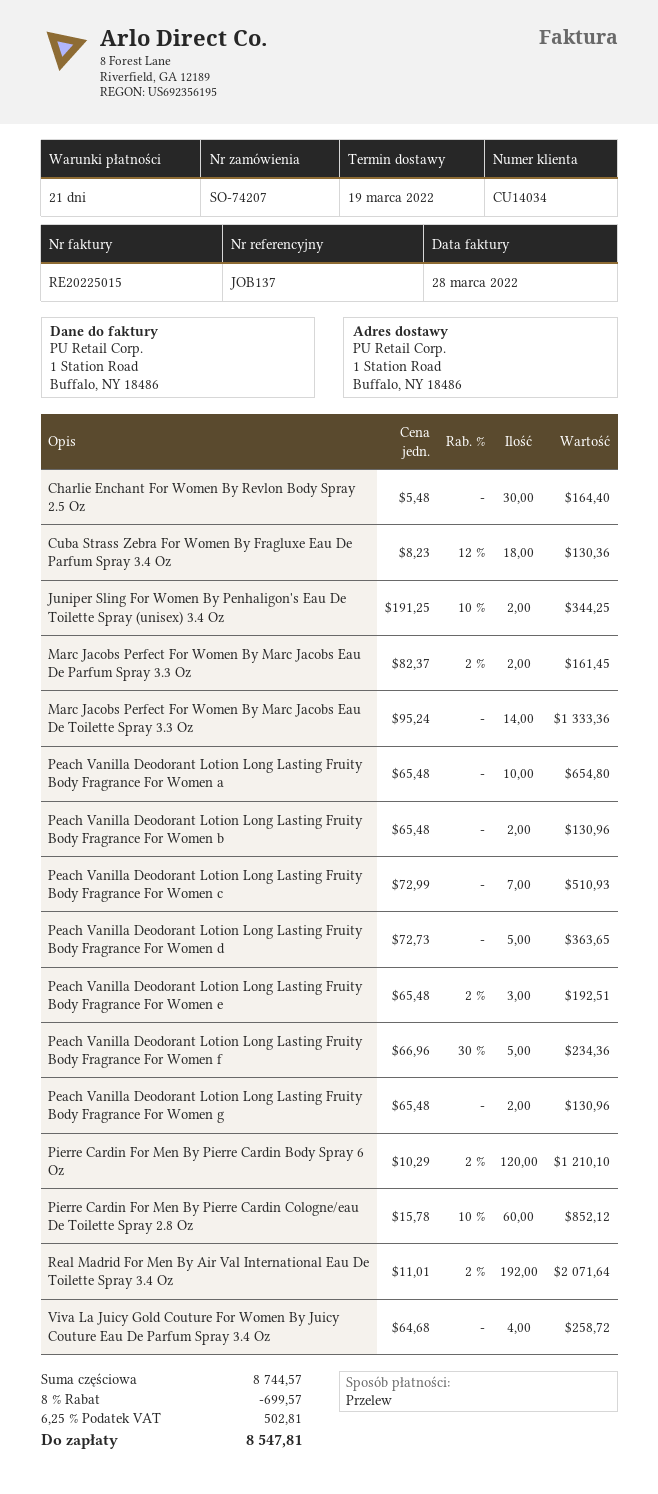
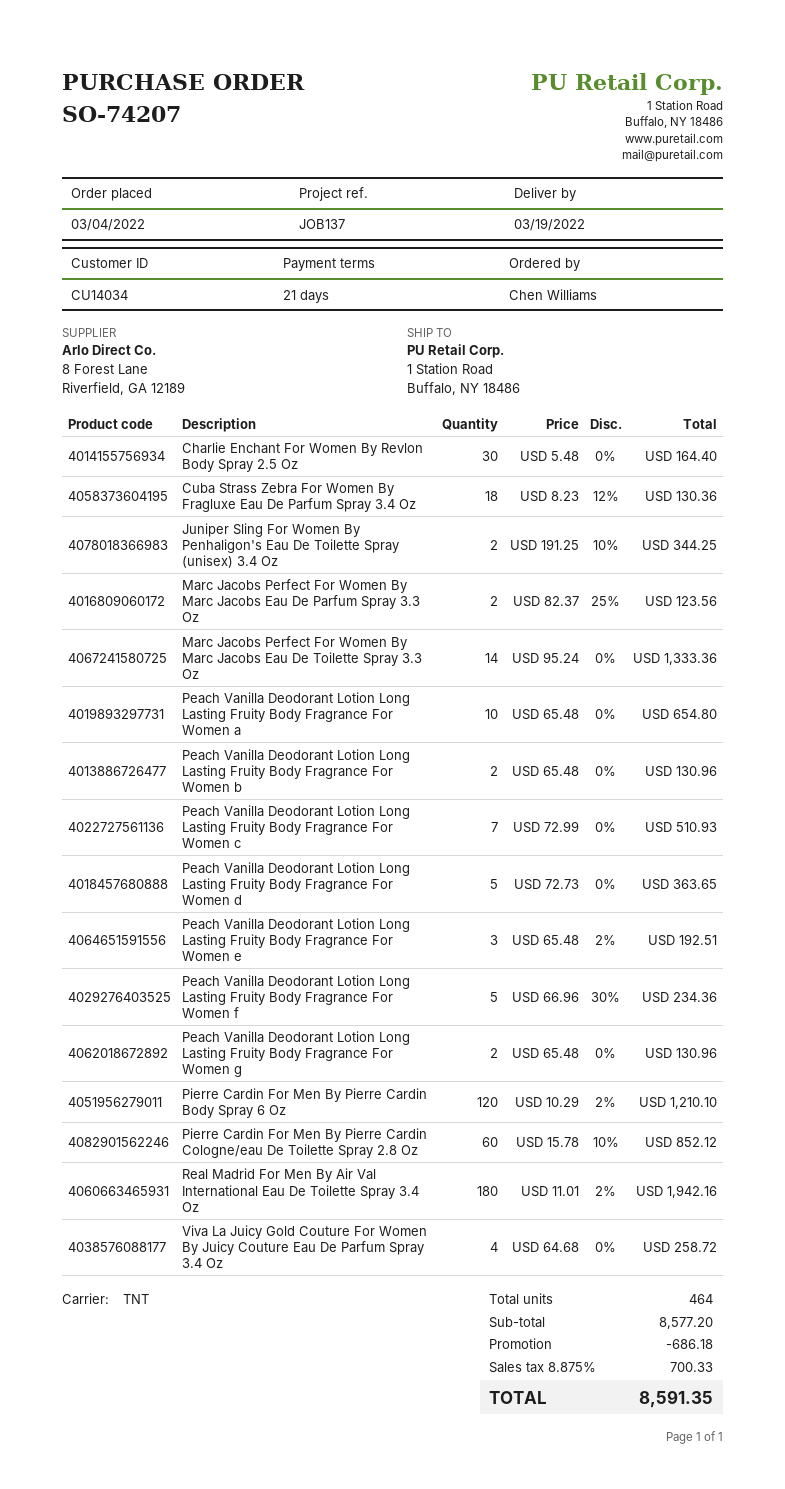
Marc Jacobs Perfect For Women By Marc Jacobs Eau De Parfum Spray 3.3 Oz: 2 x 82.37 - 2% = 161.45 -> 2 x 82.37 - 25% = 123.56
Real Madrid For Men By Air Val International Eau De Toilette Spray 3.4 Oz: 192 x 11.01 - 2% = 2071.64 -> 180 x 11.01 - 2% = 1942.16
subtotal: 8744.57 -> 8577.20
discount: 699.57 -> 686.18
tax: 6.25% = 502.81 -> 8.875% = 700.33
total: 8547.81 -> 8591.35

